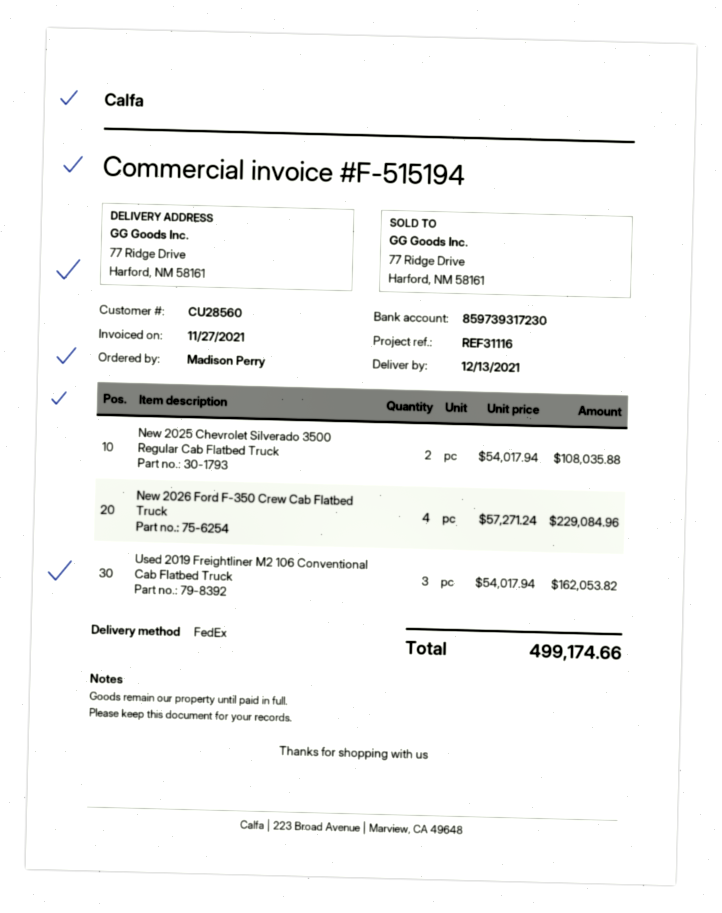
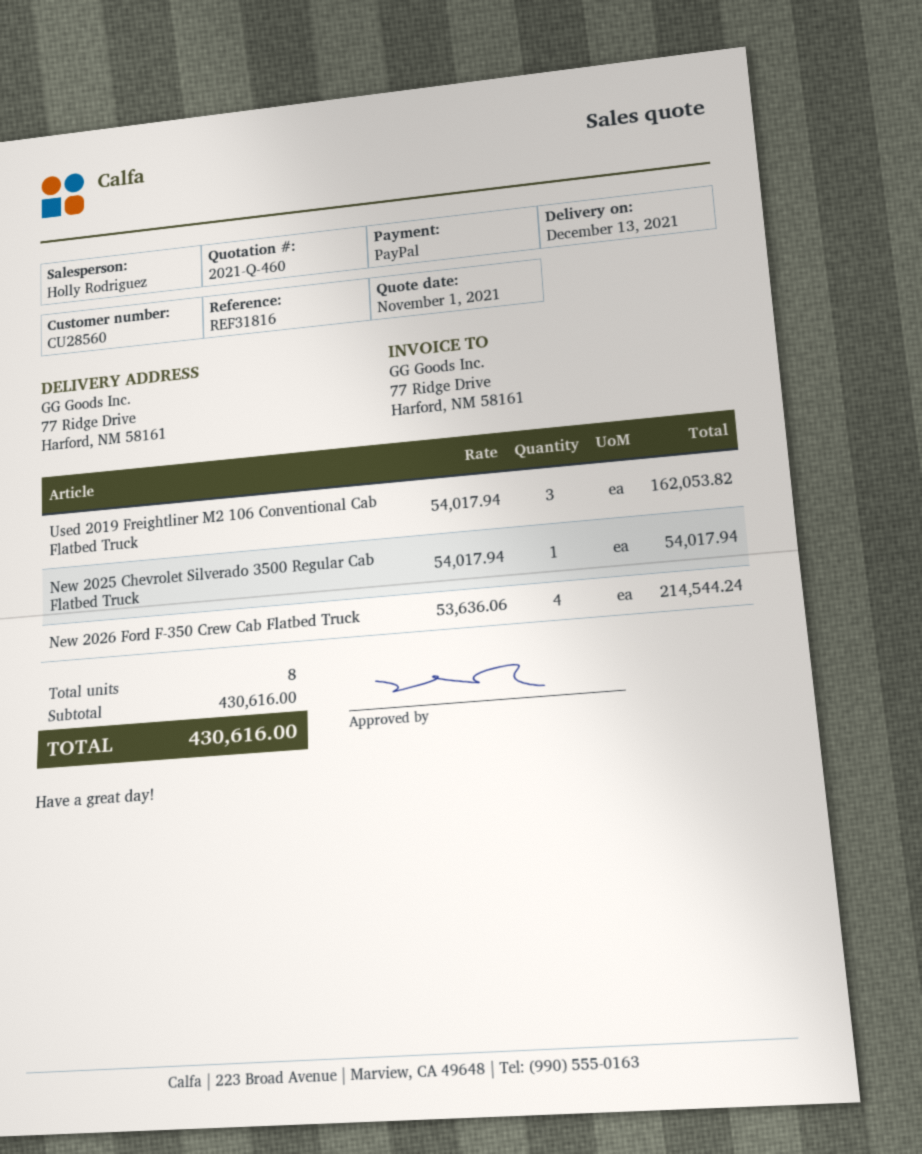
reference: REF31116 -> REF31816
New 2025 Chevrolet Silverado 3500 Regular Cab Flatbed Truck: 2 x 54017.94 = 108035.88 -> 1 x 54017.94 = 54017.94
New 2026 Ford F-350 Crew Cab Flatbed Truck: 4 x 57271.24 = 229084.96 -> 4 x 53636.06 = 214544.24
total: 499174.66 -> 430616.00

